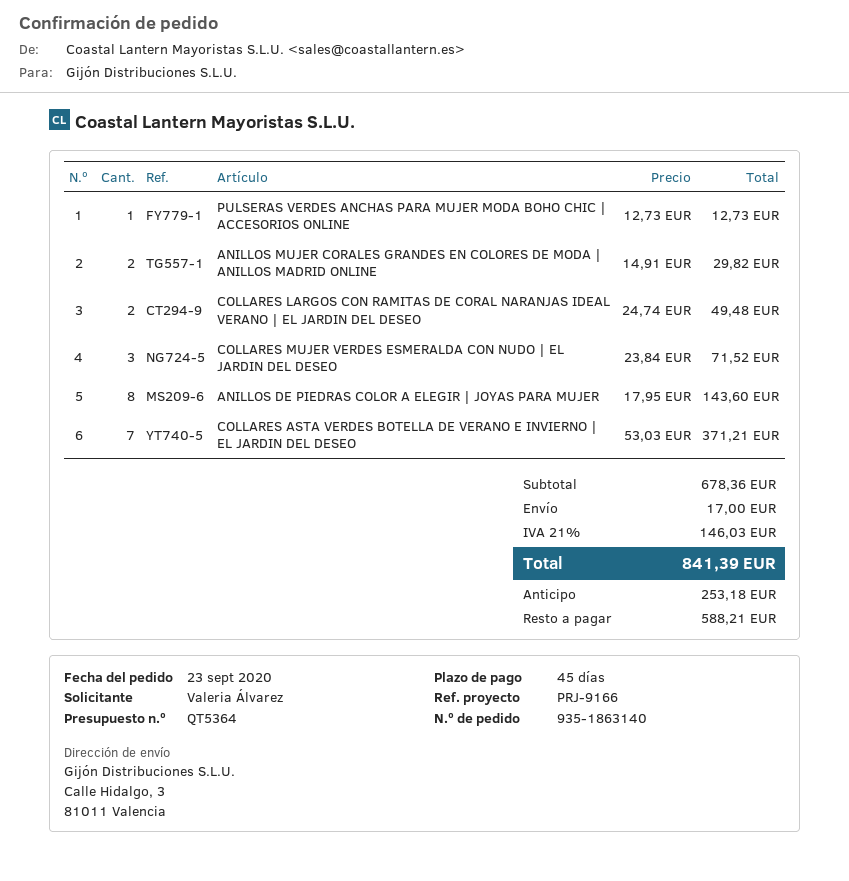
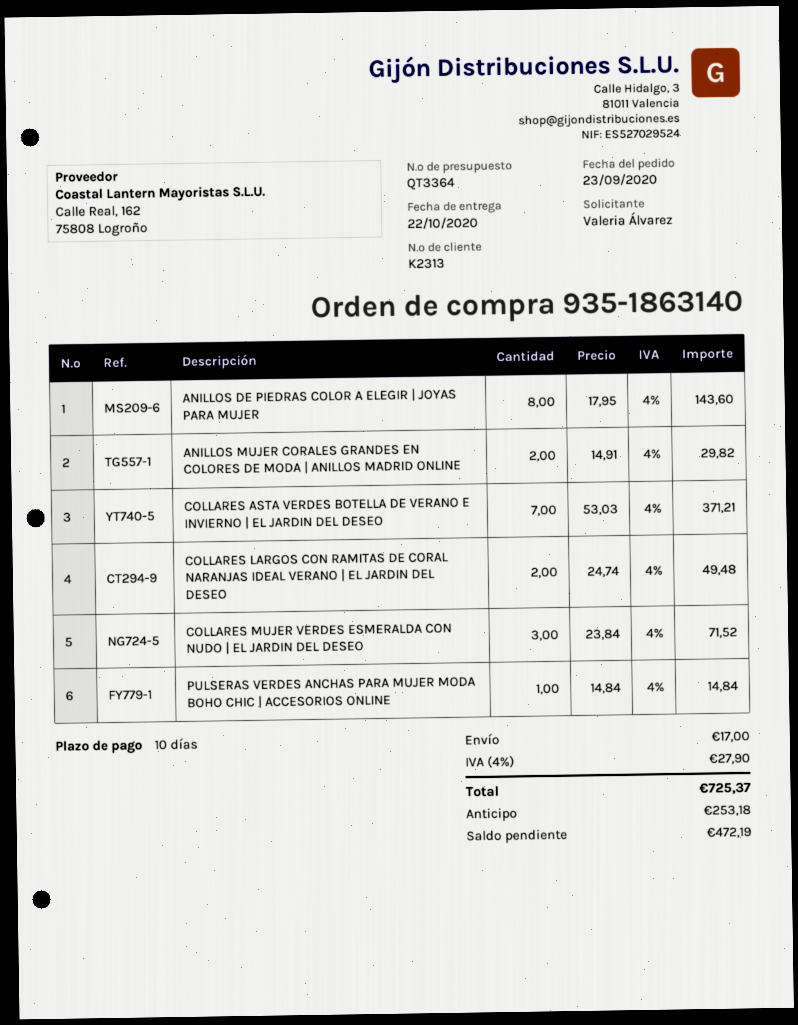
quote number: QT5364 -> QT3364
payment terms: 45 days -> 10 days
PULSERAS VERDES ANCHAS PARA MUJER MODA BOHO CHIC | ACCESORIOS ONLINE: 1 x 12.73 = 12.73 -> 1 x 14.84 = 14.84
tax: 21% = 146.03 -> 4% = 27.90
total: 841.39 -> 725.37
balance: 588.21 -> 472.19

